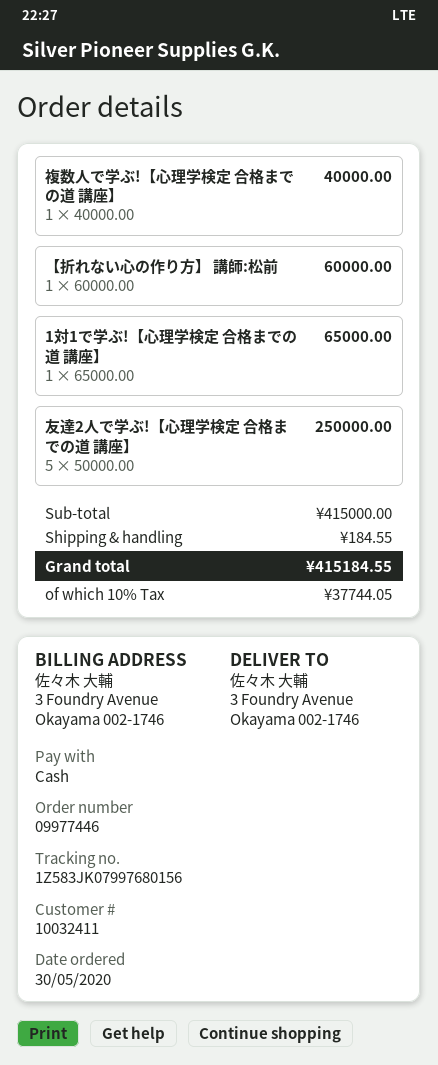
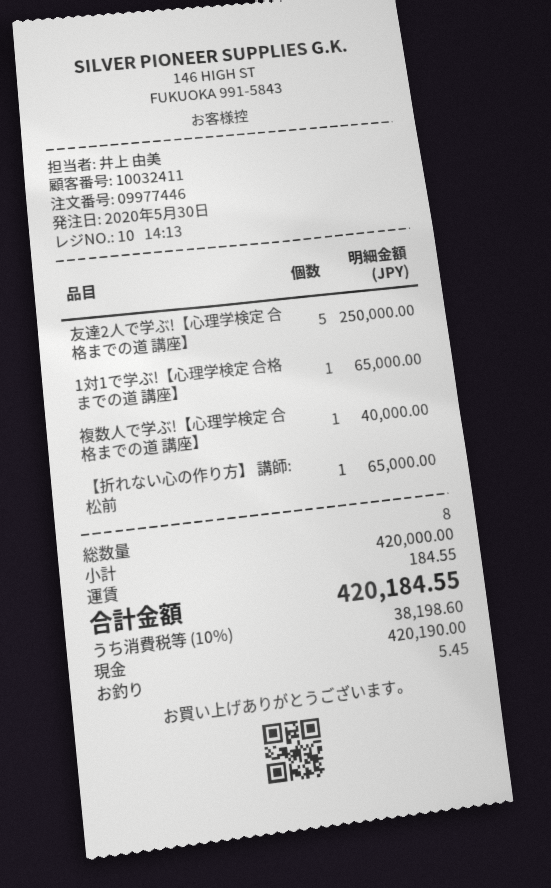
【折れない心の作り方】 講師:松前: 1 for 60000.00 -> 1 for 65000.00
subtotal: 415000.00 -> 420000.00
tax: 10% = 37744.05 -> 10% = 38198.60
total: 415184.55 -> 420184.55

